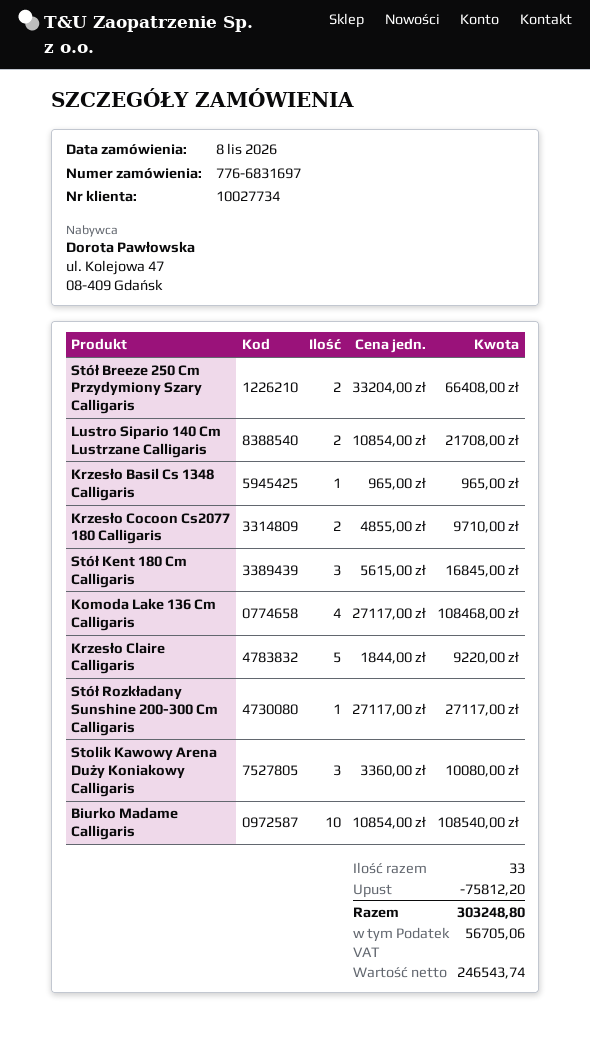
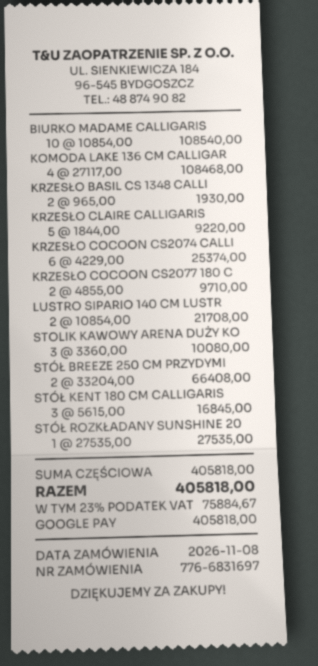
Krzesło Basil Cs 1348 Calligaris: 1 x 965.00 = 965.00 -> 2 x 965.00 = 1930.00
Stół Rozkładany Sunshine 200-300 Cm Calligaris: 1 x 27117.00 = 27117.00 -> 1 x 27535.00 = 27535.00
KRZESŁO COCOON CS2074 CALLI: none -> 6 x 4229.00 = 25374.00
discount: 75812.20 -> none
tax: 56705.06 -> 75884.67
total: 303248.80 -> 405818.00

